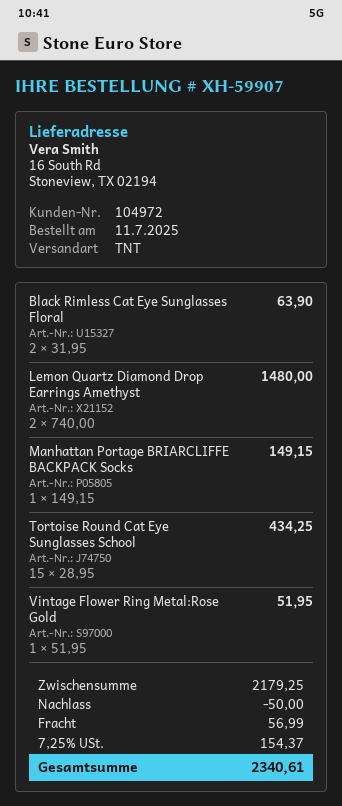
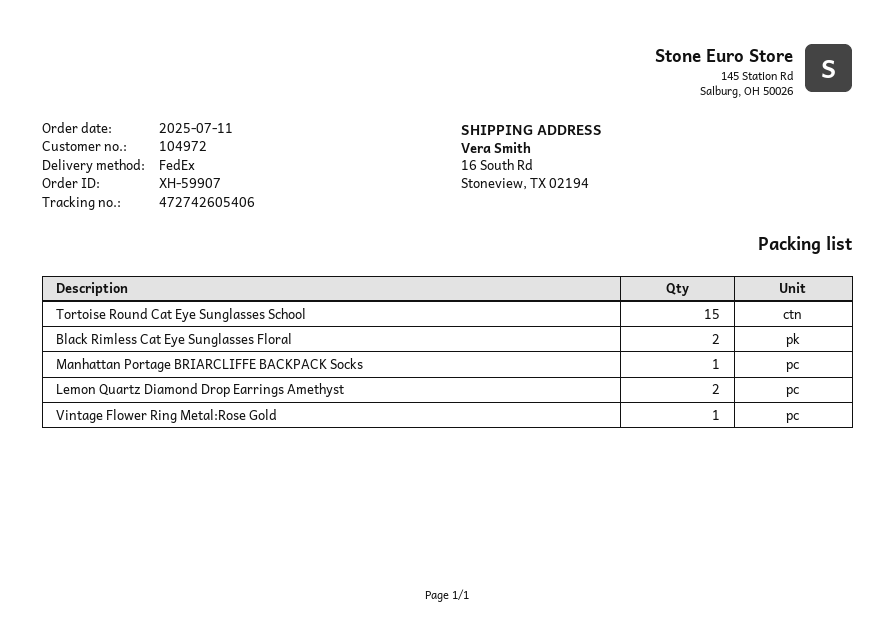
shipping method: TNT -> FedEx

